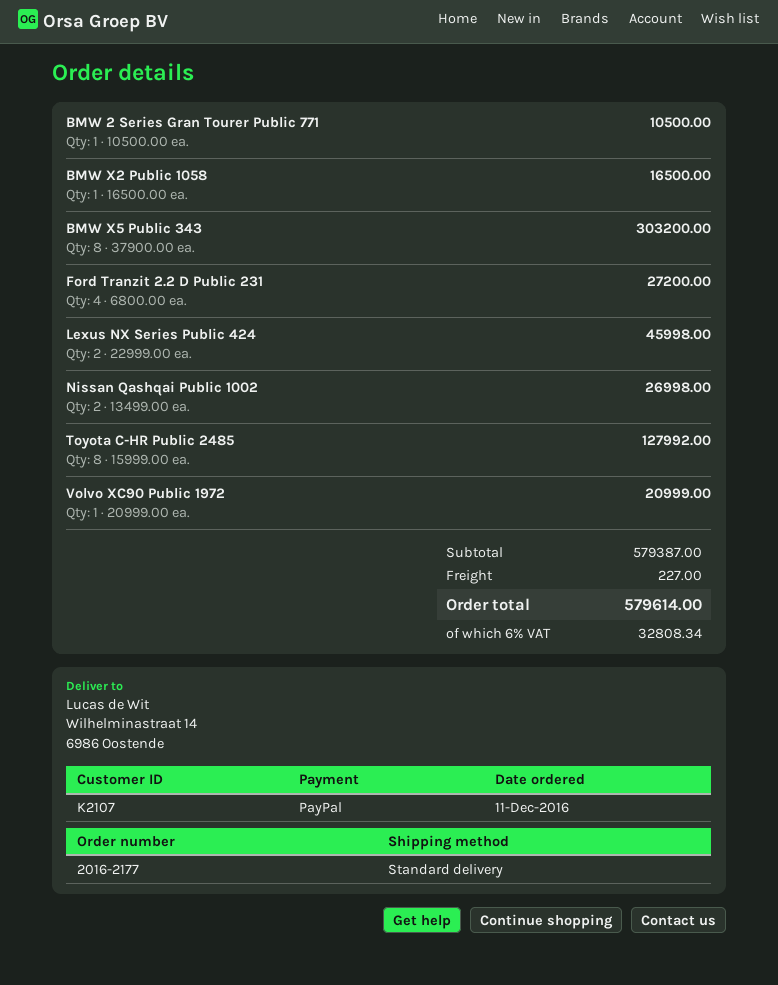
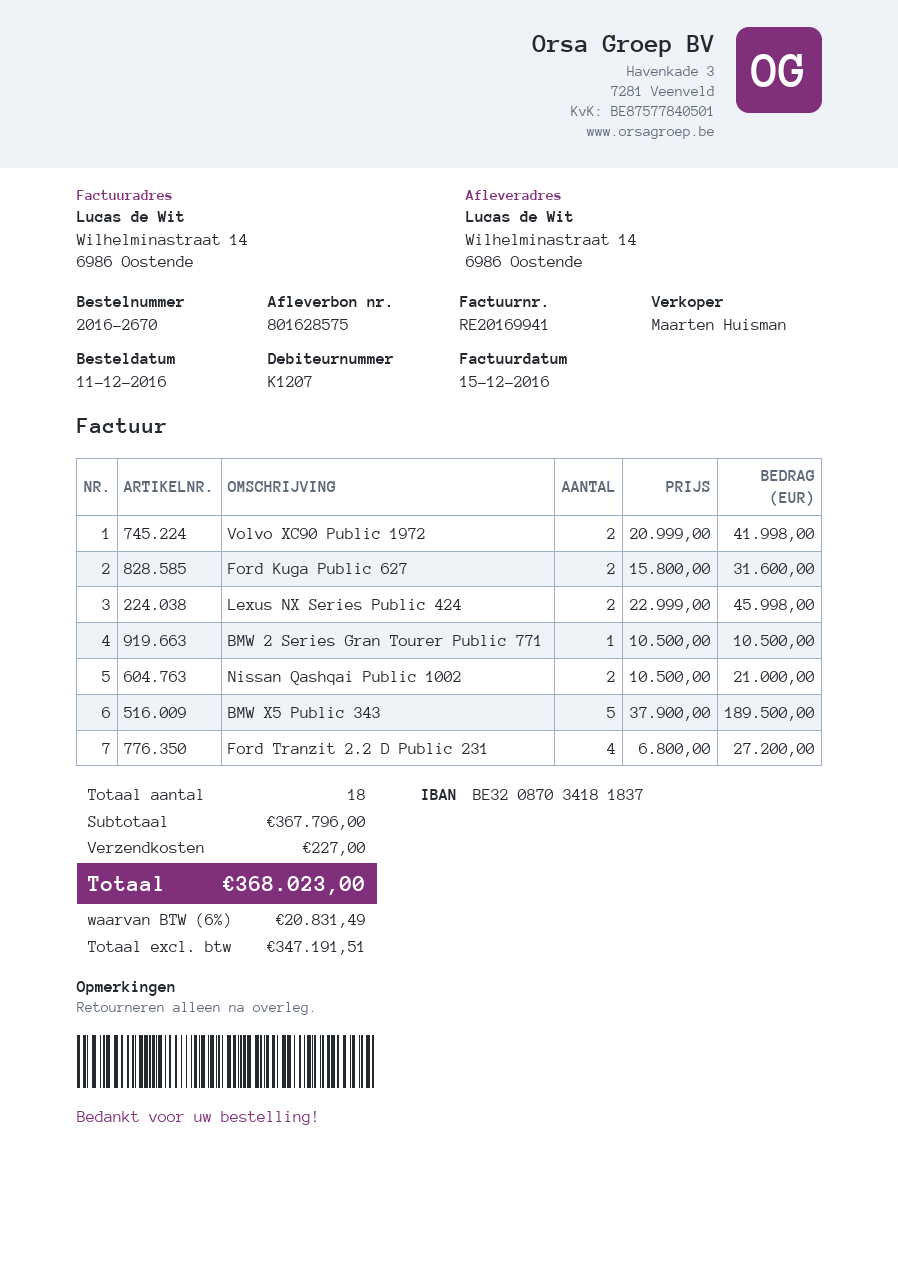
order number: 2016-2177 -> 2016-2670
customer number: K2107 -> K1207
BMW X2 Public 1058: 1 x 16500.00 = 16500.00 -> none
BMW X5 Public 343: 8 x 37900.00 = 303200.00 -> 5 x 37900.00 = 189500.00
Nissan Qashqai Public 1002: 2 x 13499.00 = 26998.00 -> 2 x 10500.00 = 21000.00
Toyota C-HR Public 2485: 8 x 15999.00 = 127992.00 -> none
Volvo XC90 Public 1972: 1 x 20999.00 = 20999.00 -> 2 x 20999.00 = 41998.00
Ford Kuga Public 627: none -> 2 x 15800.00 = 31600.00
subtotal: 579387.00 -> 367796.00
tax: 6% = 32808.34 -> 6% = 20831.49
total: 579614.00 -> 368023.00

